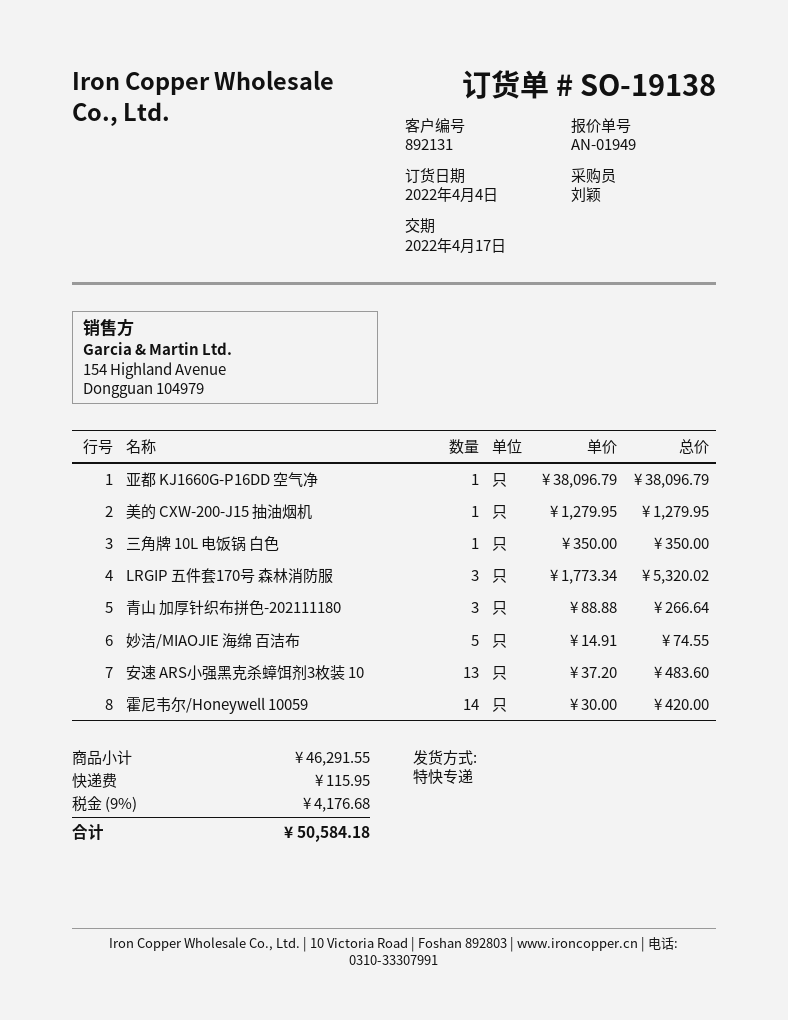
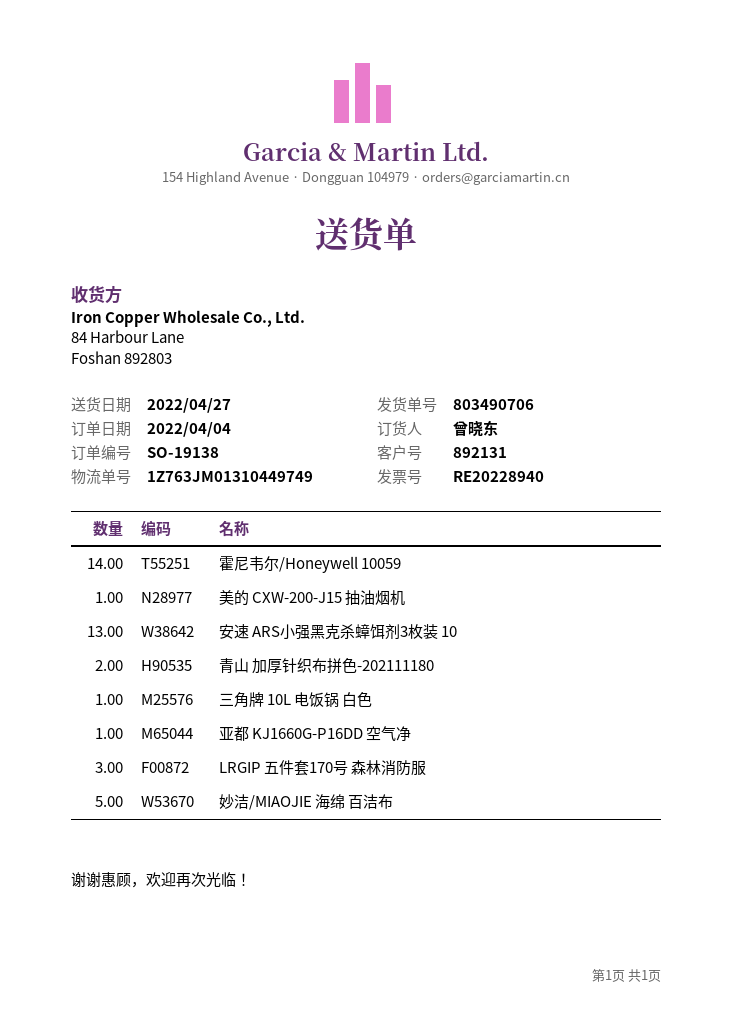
delivery date: 2022-04-17 -> 2022-04-27
ordered by: 刘颖 -> 曾晓东
青山 加厚针织布拼色-202111180: 3 -> 2

